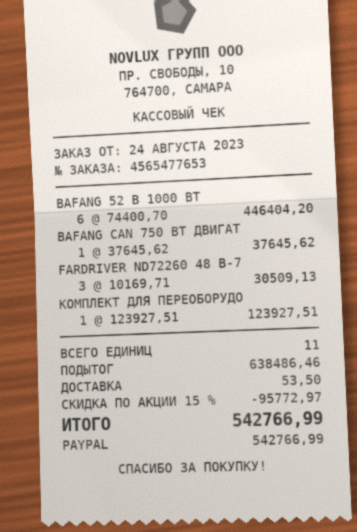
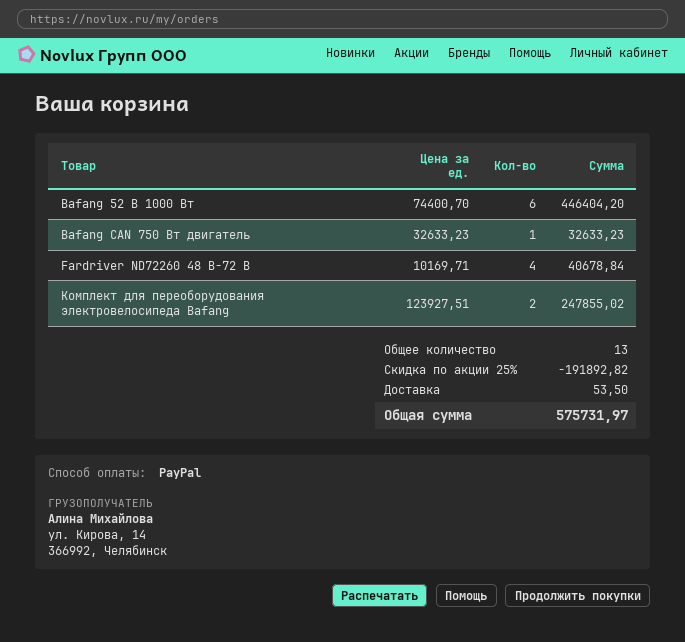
BAFANG CAN 750 ВТ ДВИГАТ: 1 x 37645.62 = 37645.62 -> 1 x 32633.23 = 32633.23
FARDRIVER ND72260 48 В-7: 3 x 10169.71 = 30509.13 -> 4 x 10169.71 = 40678.84
КОМПЛЕКТ ДЛЯ ПЕРЕОБОРУДО: 1 x 123927.51 = 123927.51 -> 2 x 123927.51 = 247855.02
total quantity: 11 -> 13
discount: 15% = 95772.97 -> 25% = 191892.82
total: 542766.99 -> 575731.97

